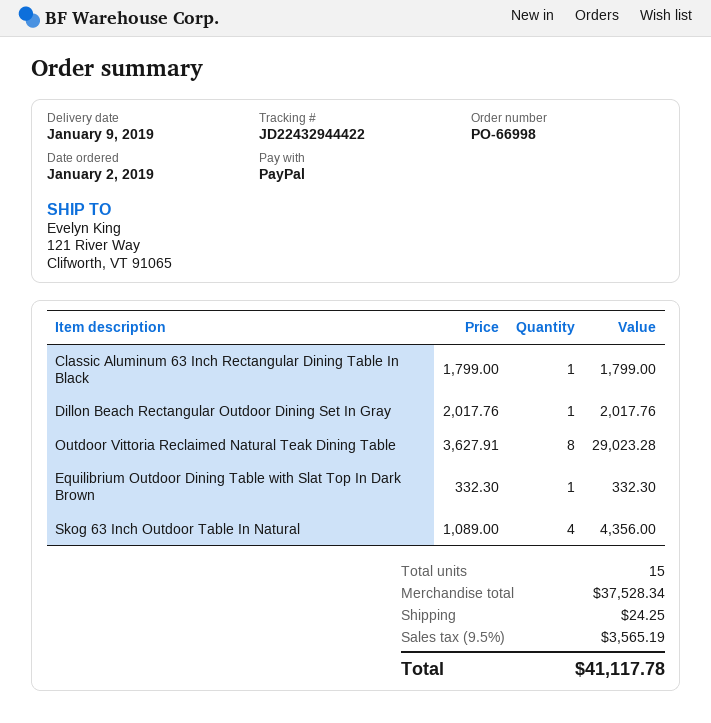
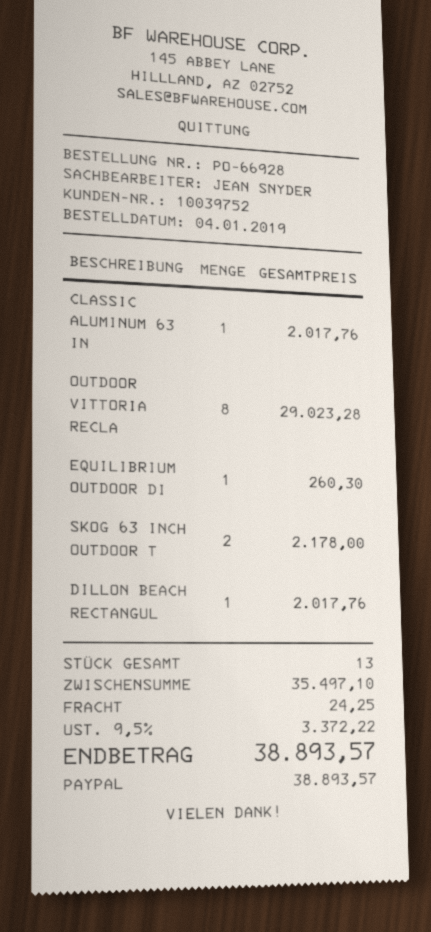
order number: PO-66998 -> PO-66928
order date: 2019-01-02 -> 2019-01-04
Classic Aluminum 63 Inch Rectangular Dining Table In Black: 1 for 1799.00 -> 1 for 2017.76
Equilibrium Outdoor Dining Table with Slat Top In Dark Brown: 1 for 332.30 -> 1 for 260.30
Skog 63 Inch Outdoor Table In Natural: 4 for 4356.00 -> 2 for 2178.00
total quantity: 15 -> 13
subtotal: 37528.34 -> 35497.10
tax: 9.5% = 3565.19 -> 9.5% = 3372.22
total: 41117.78 -> 38893.57

